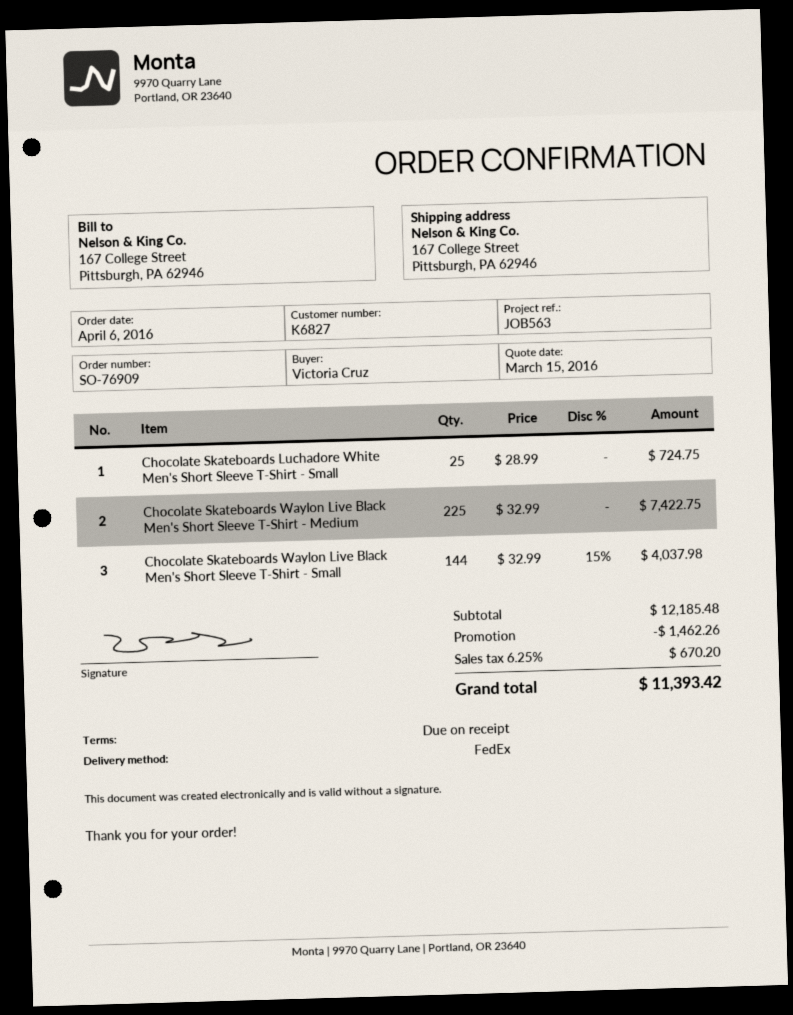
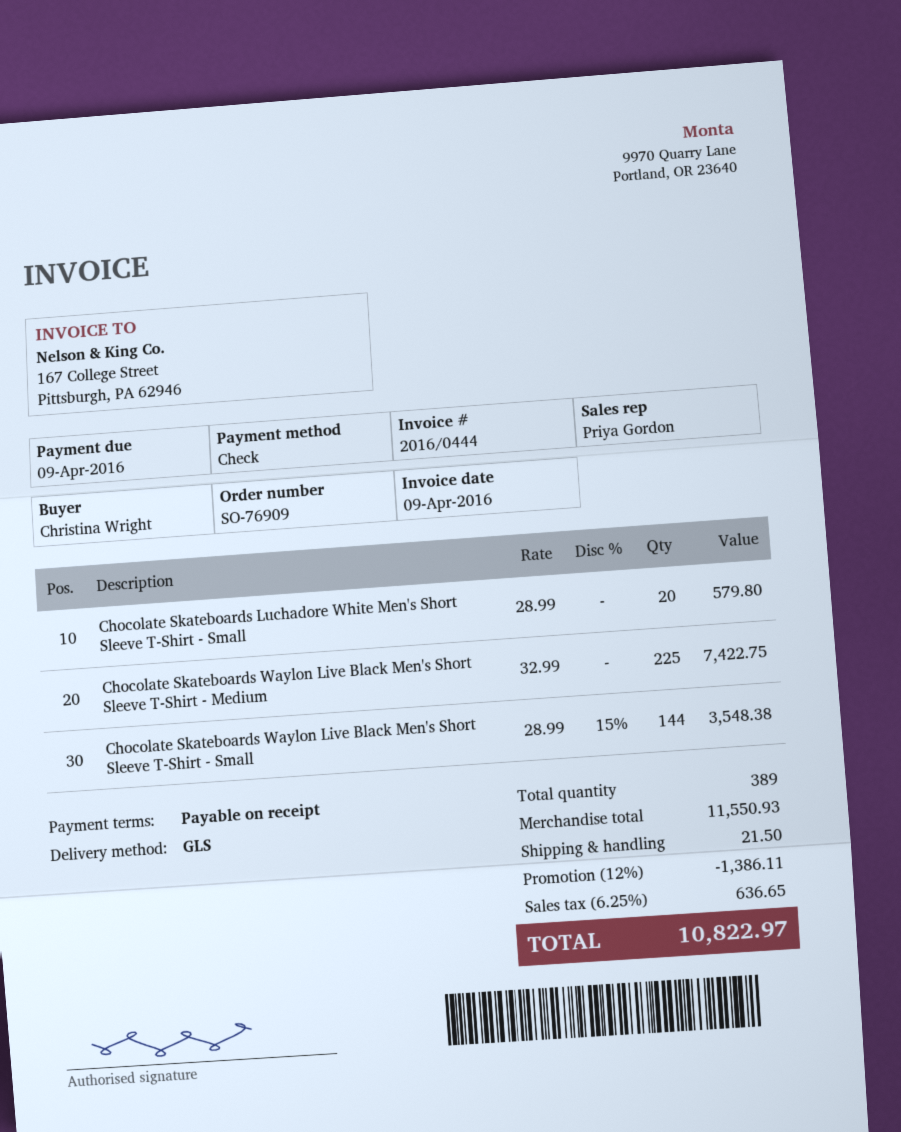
ordered by: Victoria Cruz -> Christina Wright
shipping method: FedEx -> GLS
Chocolate Skateboards Luchadore White Men's Short Sleeve T-Shirt - Small: 25 x 28.99 = 724.75 -> 20 x 28.99 = 579.80
Chocolate Skateboards Waylon Live Black Men's Short Sleeve T-Shirt - Small: 144 x 32.99 - 15% = 4037.98 -> 144 x 28.99 - 15% = 3548.38
subtotal: 12185.48 -> 11550.93
discount: 1462.26 -> 1386.11
shipping: none -> 21.50
tax: 6.25% = 670.20 -> 6.25% = 636.65
total: 11393.42 -> 10822.97

